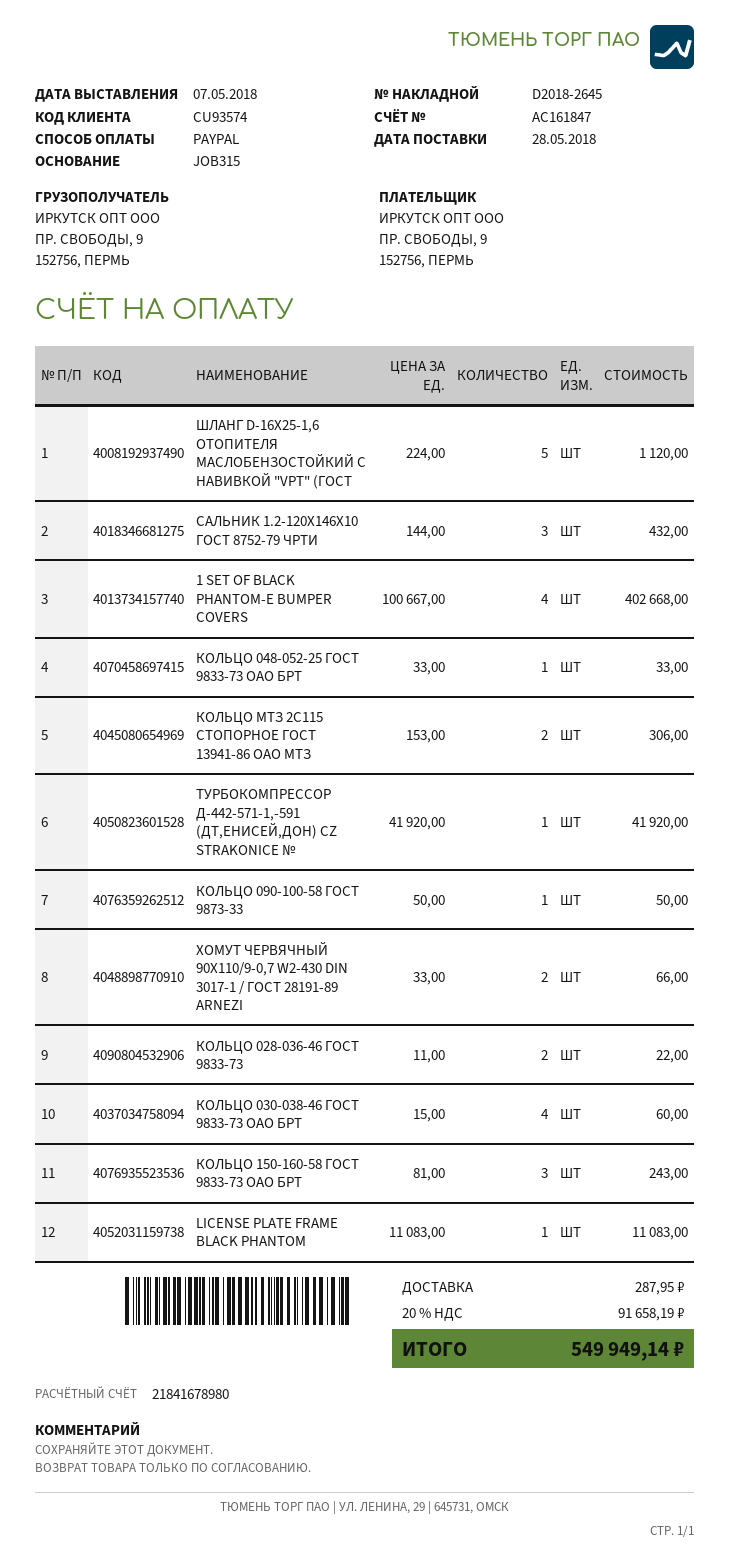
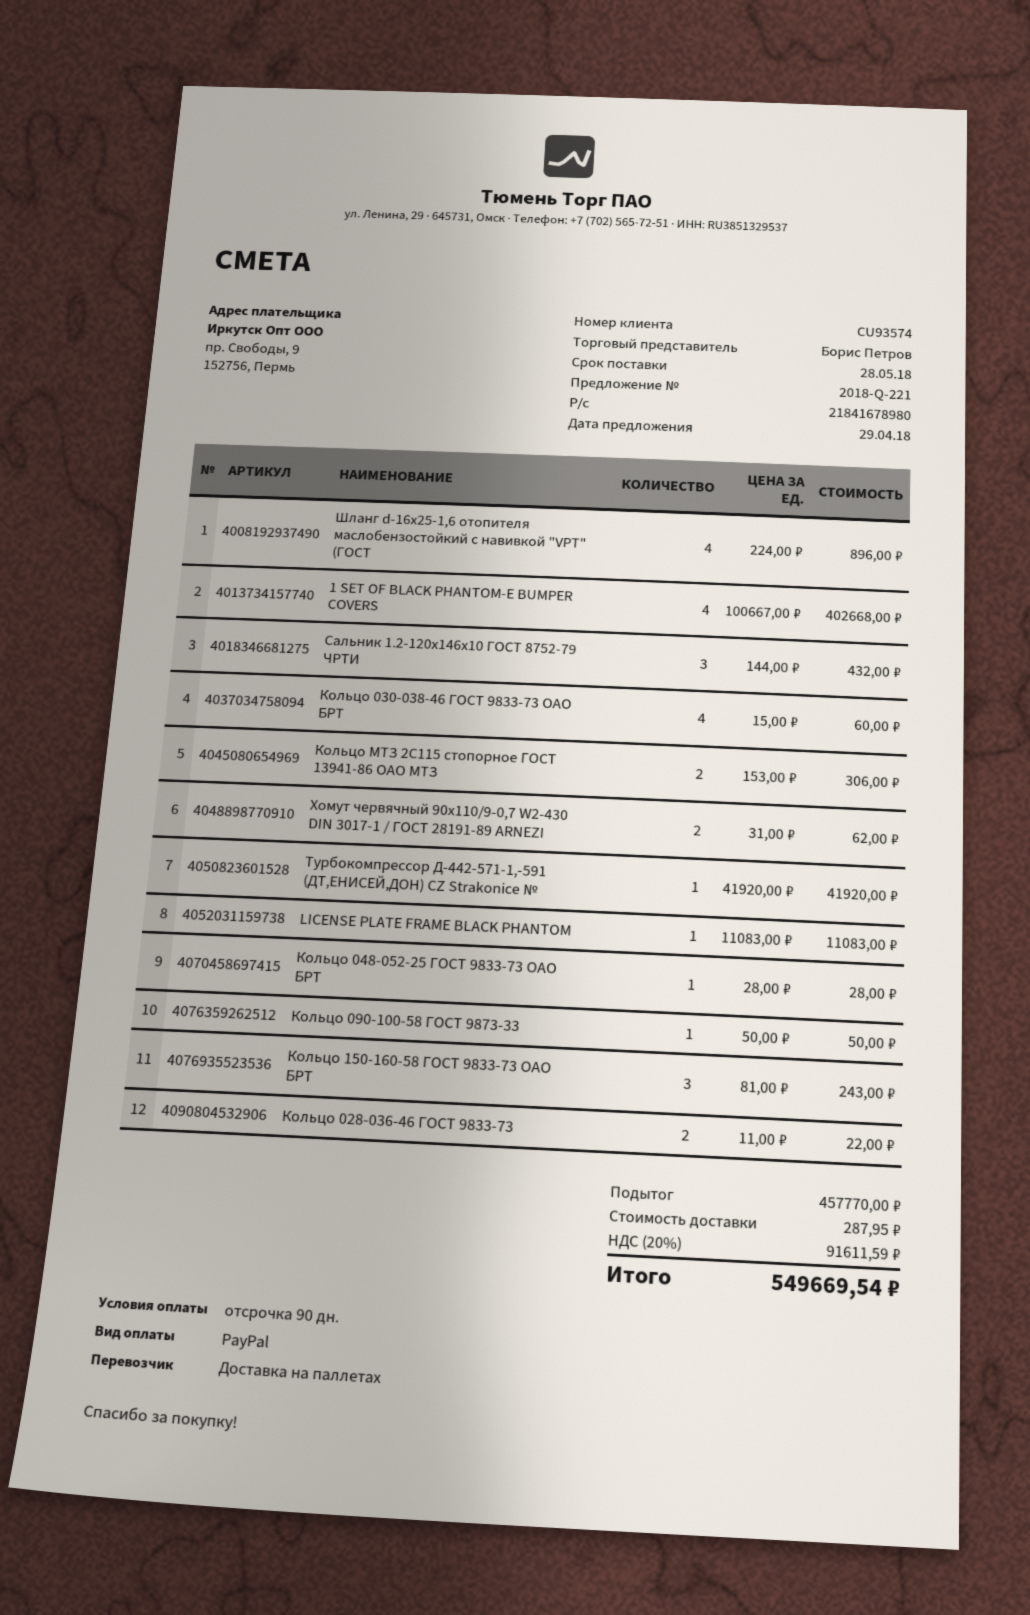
ШЛАНГ D-16Х25-1,6 ОТОПИТЕЛЯ МАСЛОБЕНЗОСТОЙКИЙ С НАВИВКОЙ "VPT" (ГОСТ: 5 x 224.00 = 1120.00 -> 4 x 224.00 = 896.00
КОЛЬЦО 048-052-25 ГОСТ 9833-73 ОАО БРТ: 1 x 33.00 = 33.00 -> 1 x 28.00 = 28.00
ХОМУТ ЧЕРВЯЧНЫЙ 90Х110/9-0,7 W2-430 DIN 3017-1 / ГОСТ 28191-89 ARNEZI: 2 x 33.00 = 66.00 -> 2 x 31.00 = 62.00
tax: 20% = 91658.19 -> 20% = 91611.59
total: 549949.14 -> 549669.54

